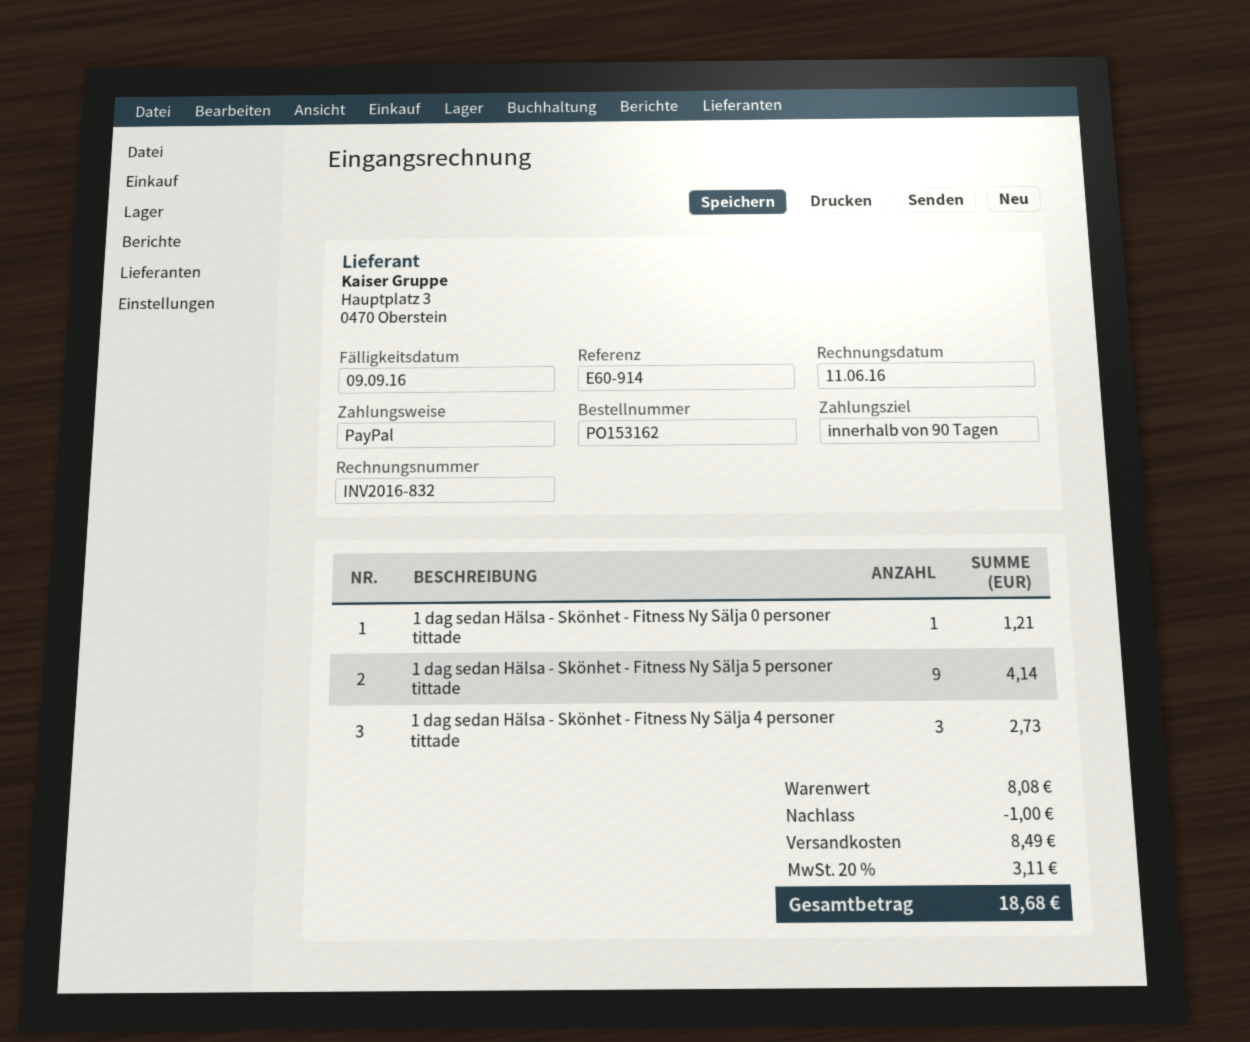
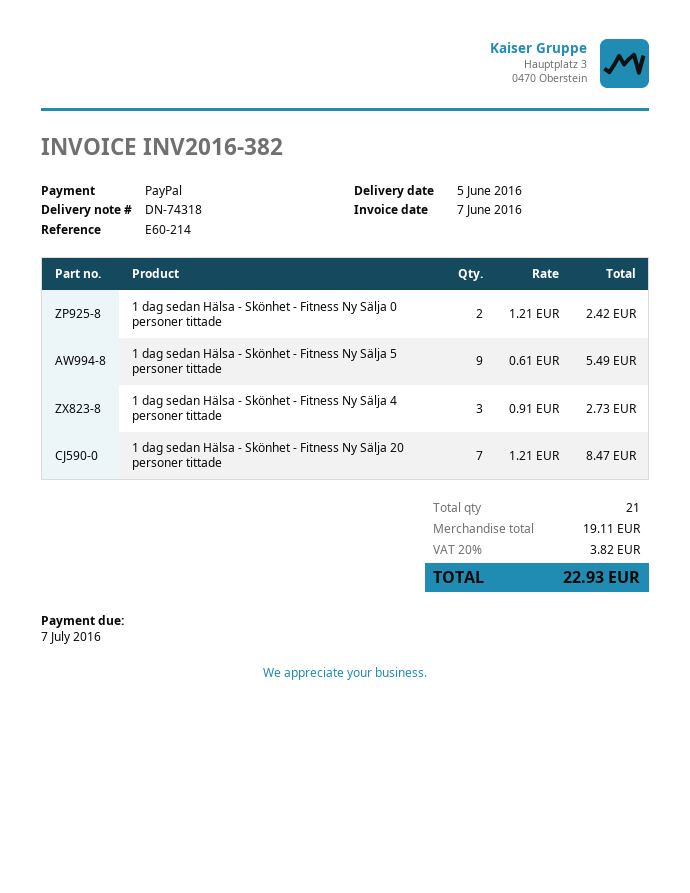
invoice number: INV2016-832 -> INV2016-382
invoice date: 2016-06-11 -> 2016-06-07
due date: 2016-09-09 -> 2016-07-07
reference: E60-914 -> E60-214
1 dag sedan Hälsa - Skönhet - Fitness Ny Sälja 0 personer tittade: 1 for 1.21 -> 2 for 2.42
1 dag sedan Hälsa - Skönhet - Fitness Ny Sälja 5 personer tittade: 9 for 4.14 -> 9 for 5.49
1 dag sedan Hälsa - Skönhet - Fitness Ny Sälja 20 personer tittade: none -> 7 for 8.47
subtotal: 8.08 -> 19.11
discount: 1.00 -> none
shipping: 8.49 -> none
tax: 20% = 3.11 -> 20% = 3.82
total: 18.68 -> 22.93

